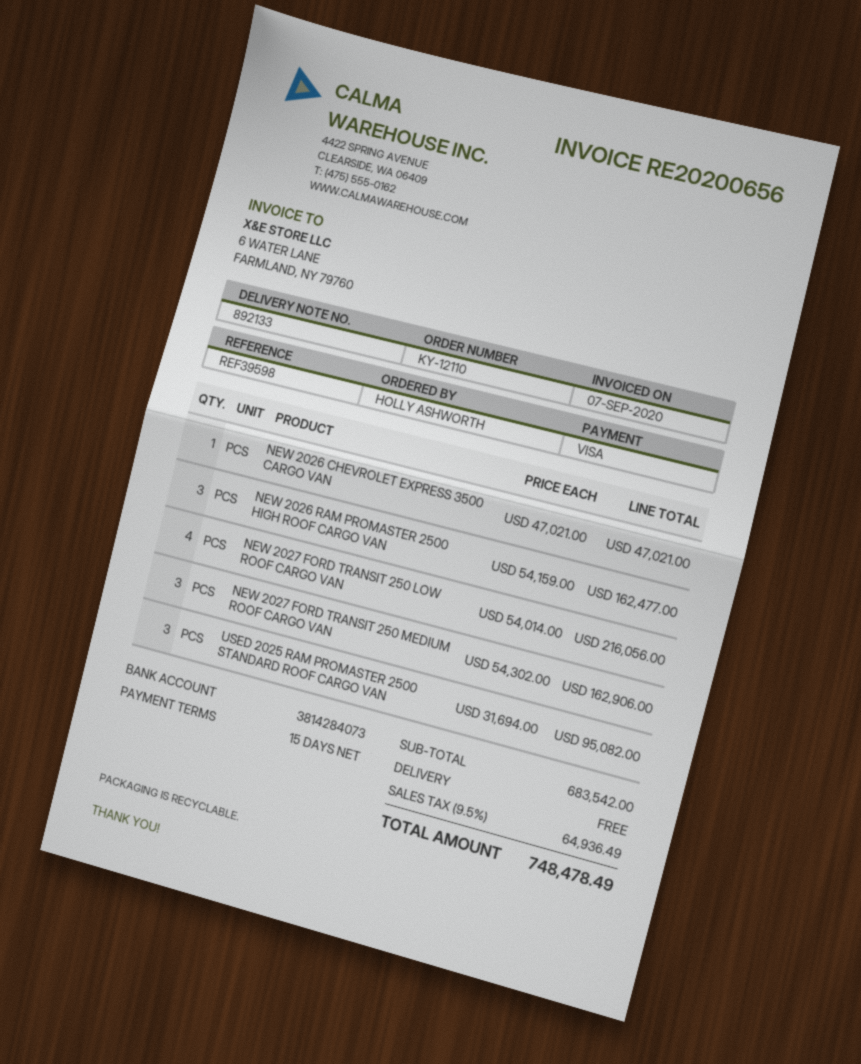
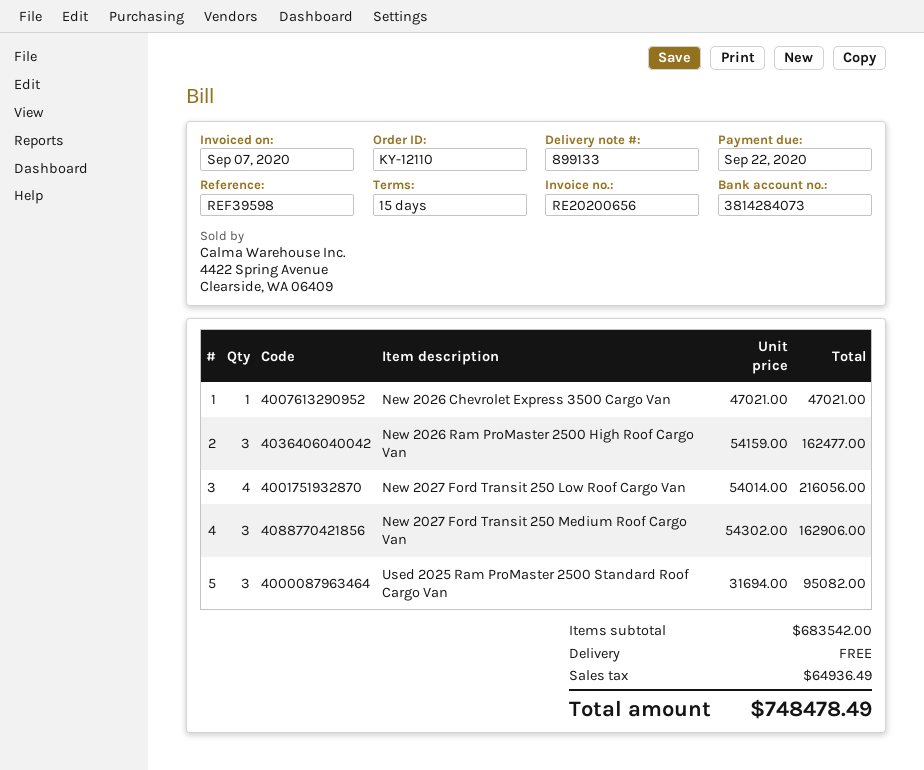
delivery note number: 892133 -> 899133

